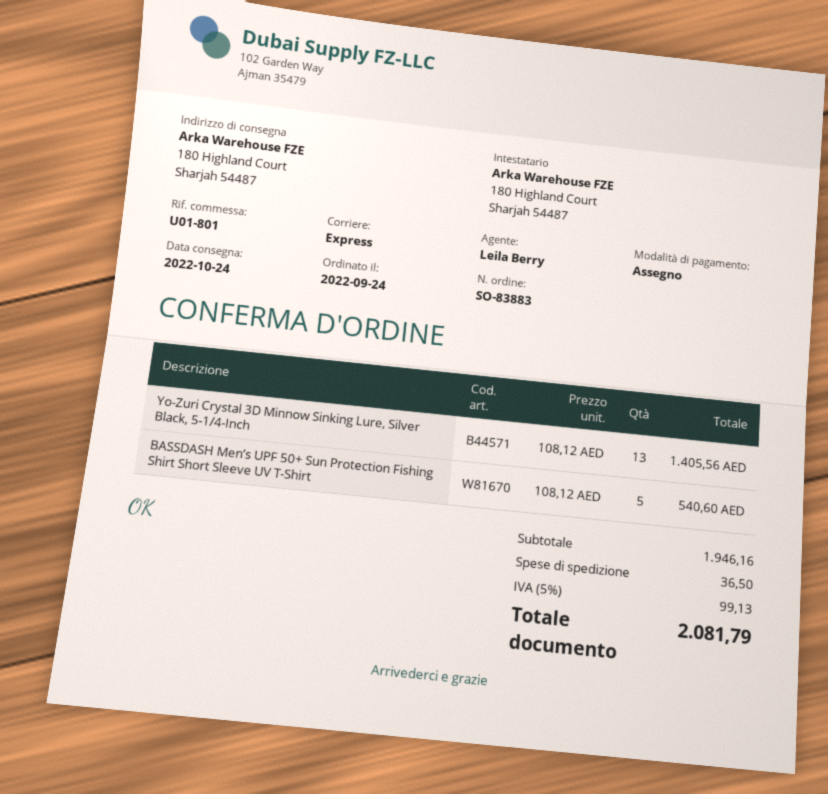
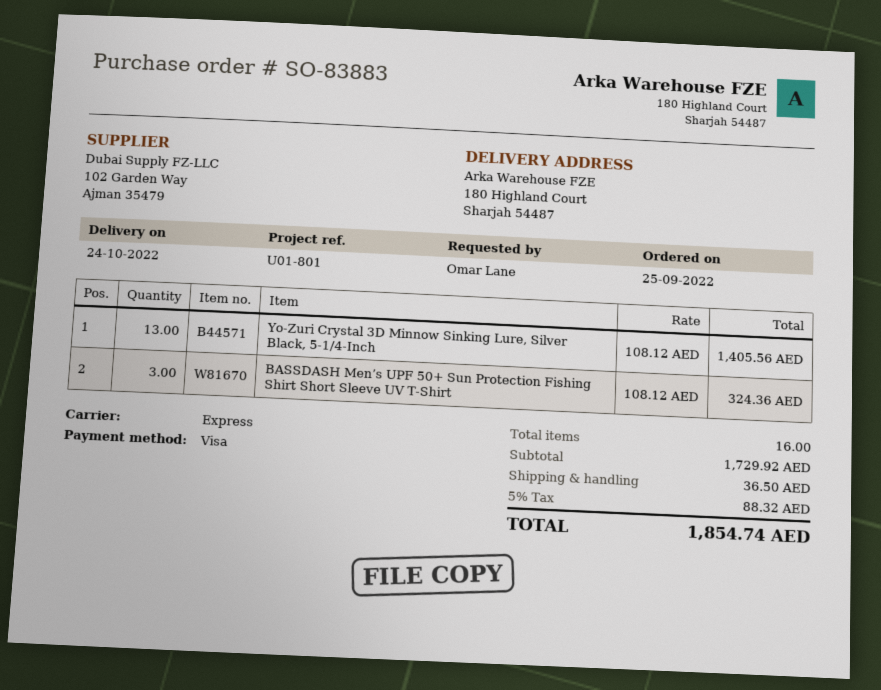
order date: 2022-09-24 -> 2022-09-25
payment method: cheque -> Visa
BASSDASH Men’s UPF 50+ Sun Protection Fishing Shirt Short Sleeve UV T-Shirt: 5 x 108.12 = 540.60 -> 3 x 108.12 = 324.36
subtotal: 1946.16 -> 1729.92
tax: 5% = 99.13 -> 5% = 88.32
total: 2081.79 -> 1854.74

